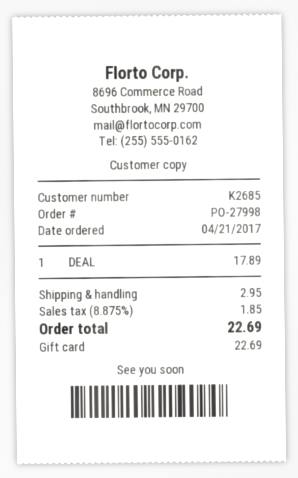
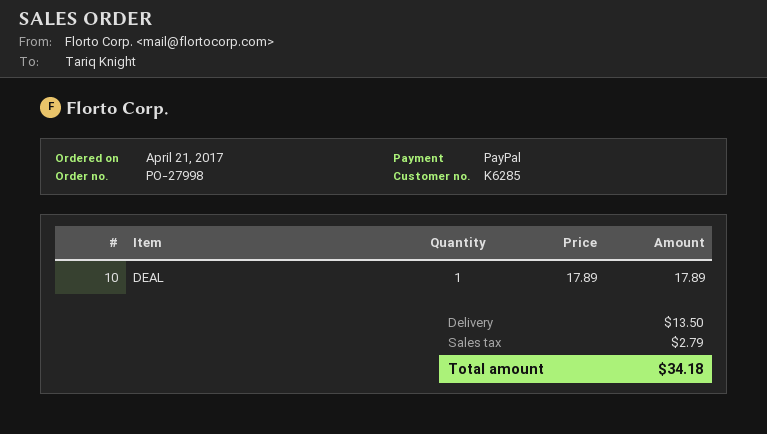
customer number: K2685 -> K6285
payment method: gift card -> PayPal
shipping: 2.95 -> 13.50
tax: 1.85 -> 2.79
total: 22.69 -> 34.18

